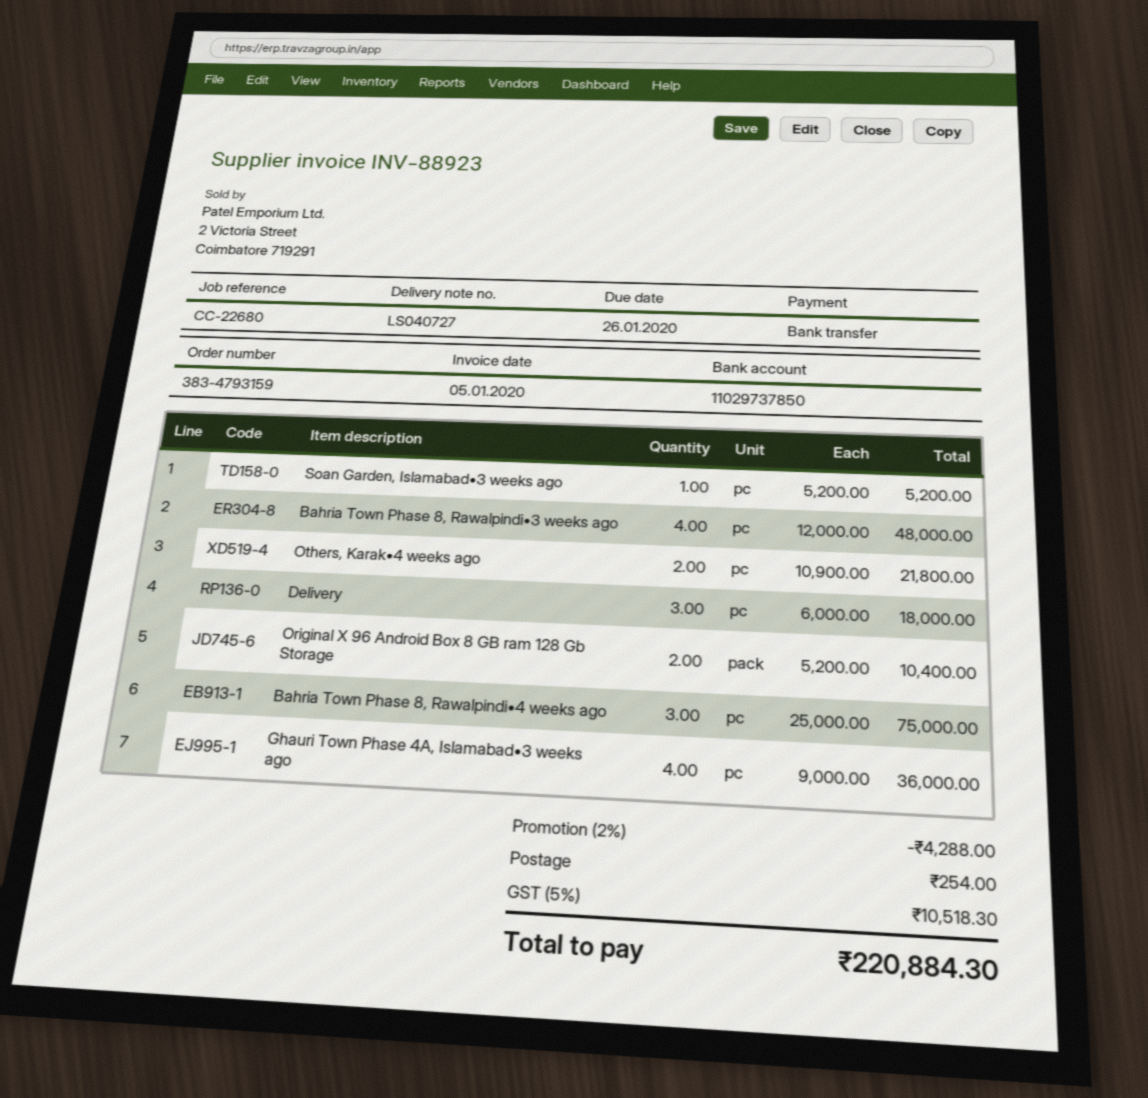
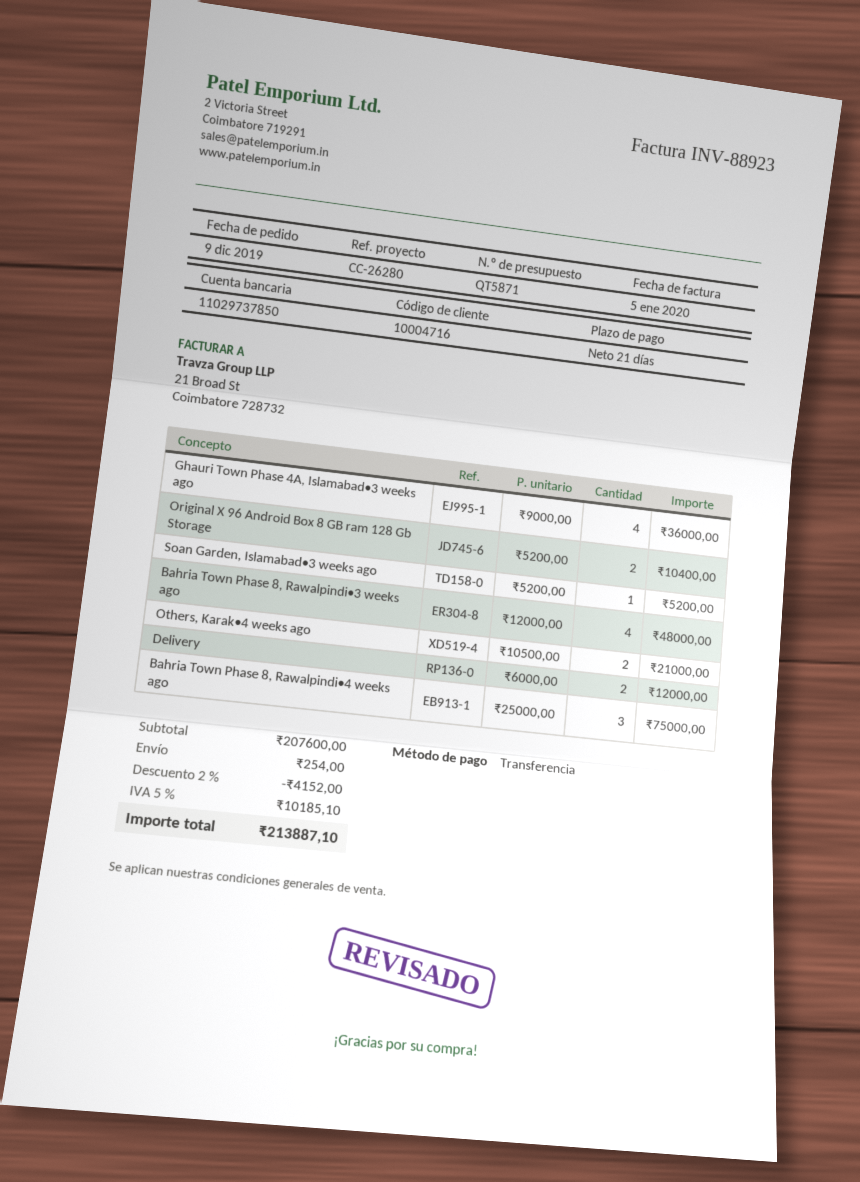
reference: CC-22680 -> CC-26280
Others, Karak•4 weeks ago: 2 x 10900.00 = 21800.00 -> 2 x 10500.00 = 21000.00
Delivery: 3 x 6000.00 = 18000.00 -> 2 x 6000.00 = 12000.00
discount: 2% = 4288.00 -> 2% = 4152.00
tax: 5% = 10518.30 -> 5% = 10185.10
total: 220884.30 -> 213887.10

